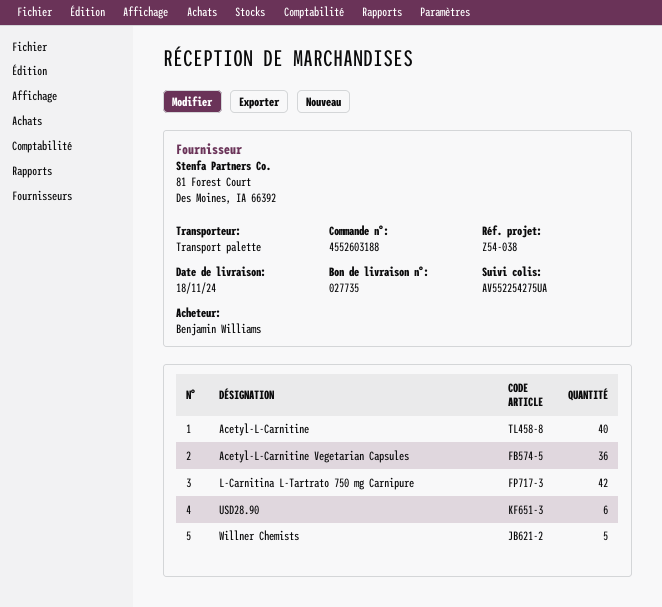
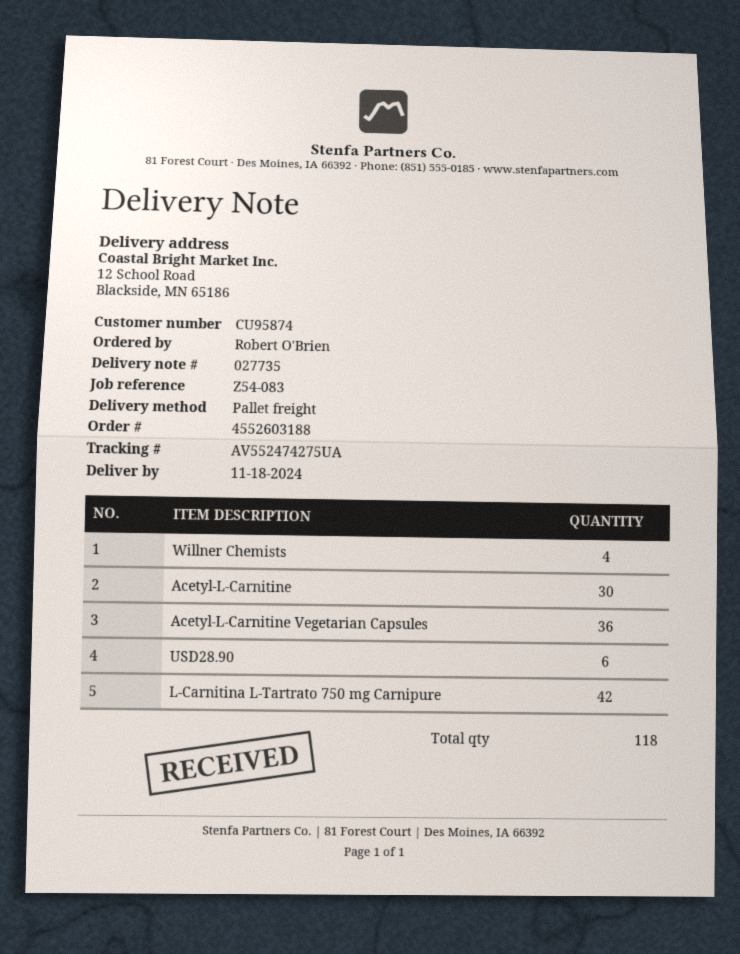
reference: Z54-038 -> Z54-083
ordered by: Benjamin Williams -> Robert O'Brien
tracking number: AV552254275UA -> AV552474275UA
Acetyl-L-Carnitine: 40 -> 30
Willner Chemists: 5 -> 4

